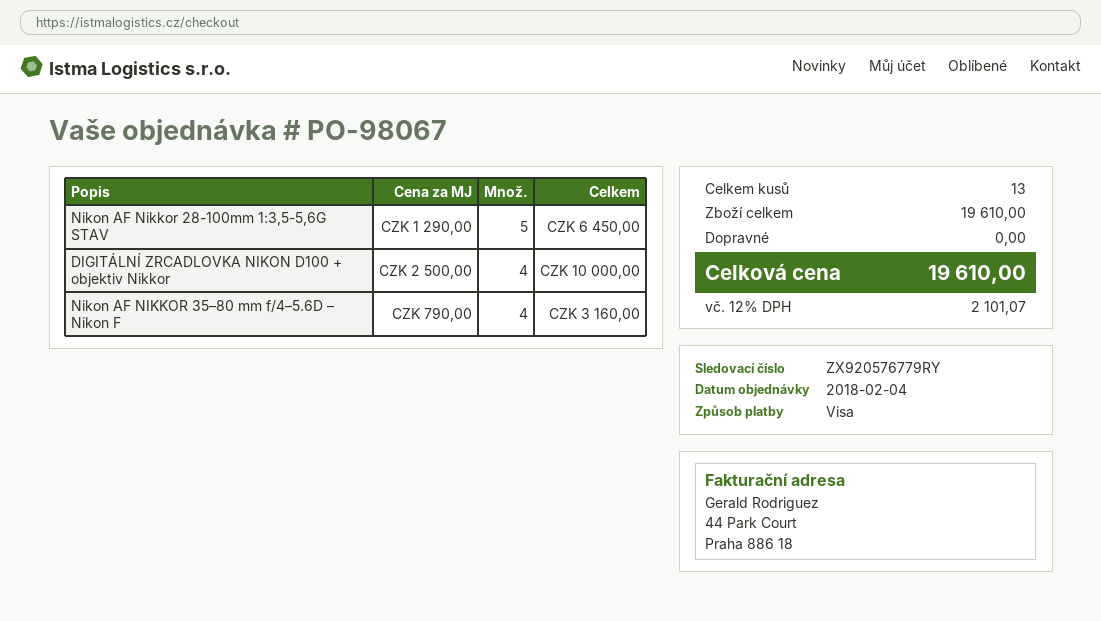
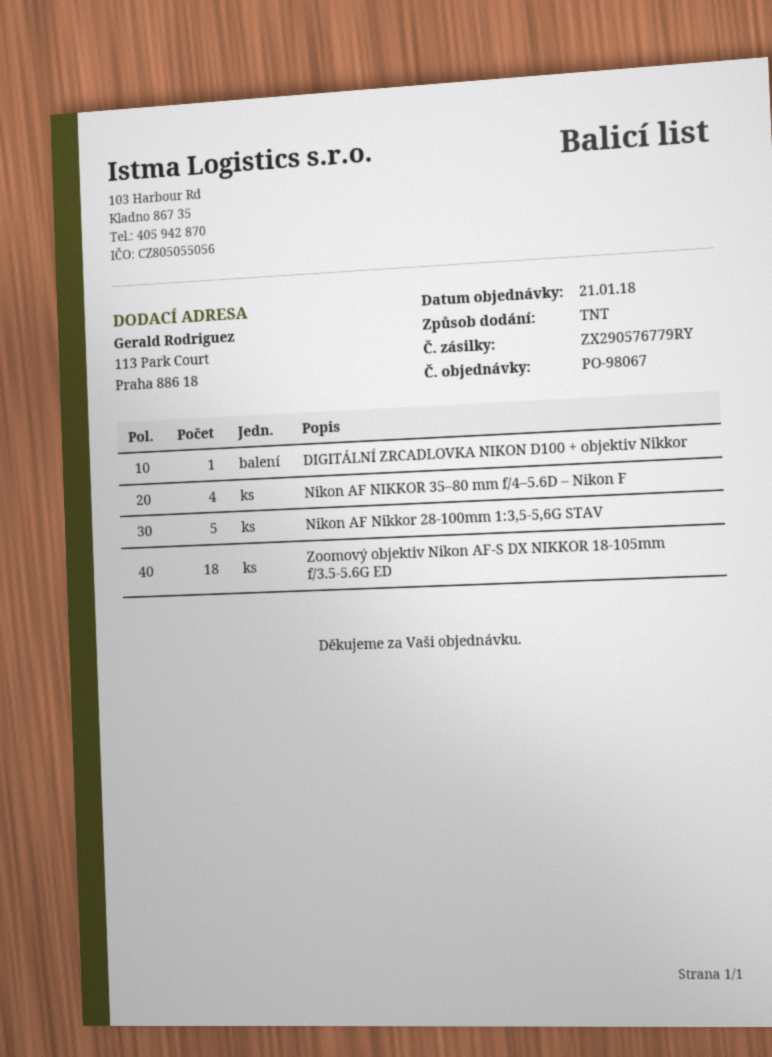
order date: 2018-02-04 -> 2018-01-21
tracking number: ZX920576779RY -> ZX290576779RY
DIGITÁLNÍ ZRCADLOVKA NIKON D100 + objektiv Nikkor: 4 -> 1
Zoomový objektiv Nikon AF-S DX NIKKOR 18-105mm f/3.5-5.6G ED: none -> 18

